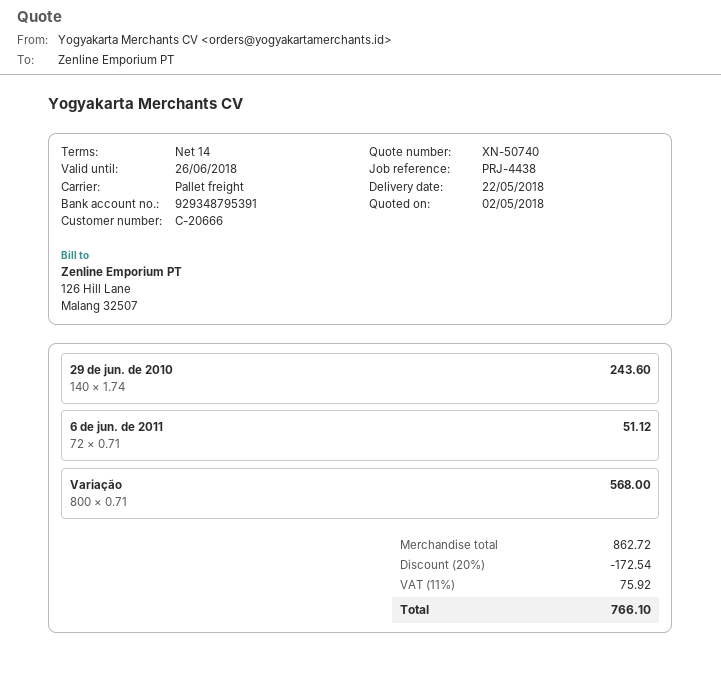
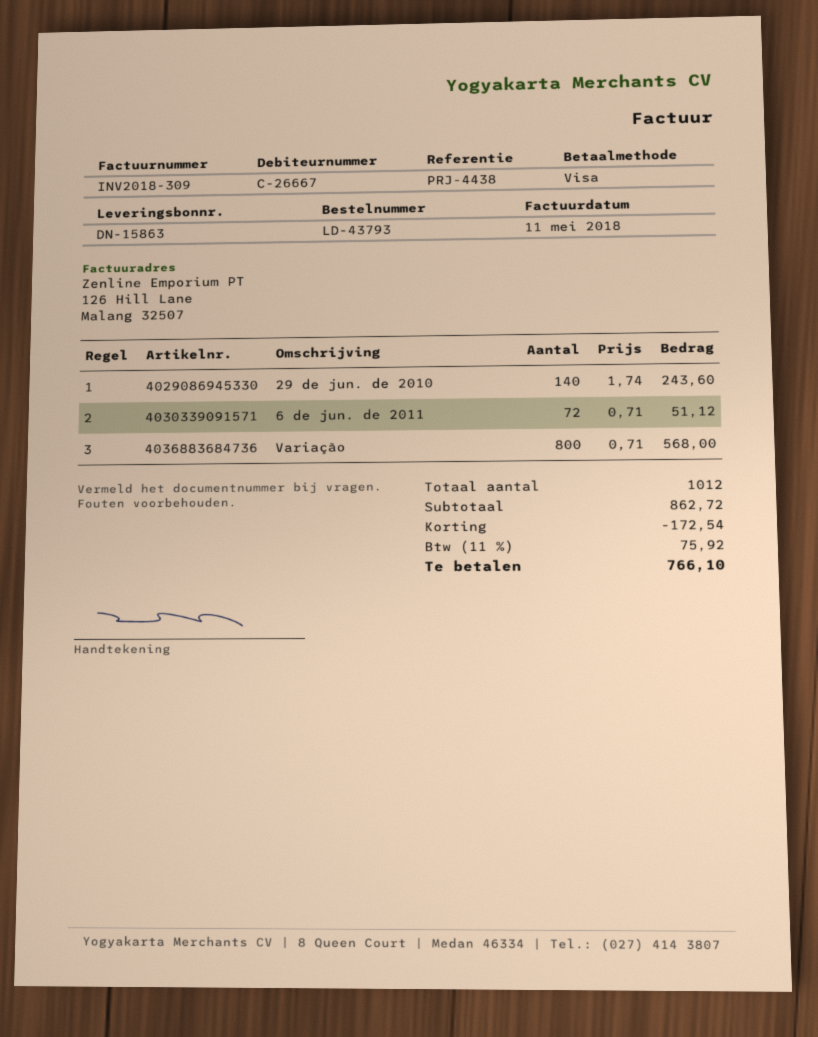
customer number: C-20666 -> C-26667

